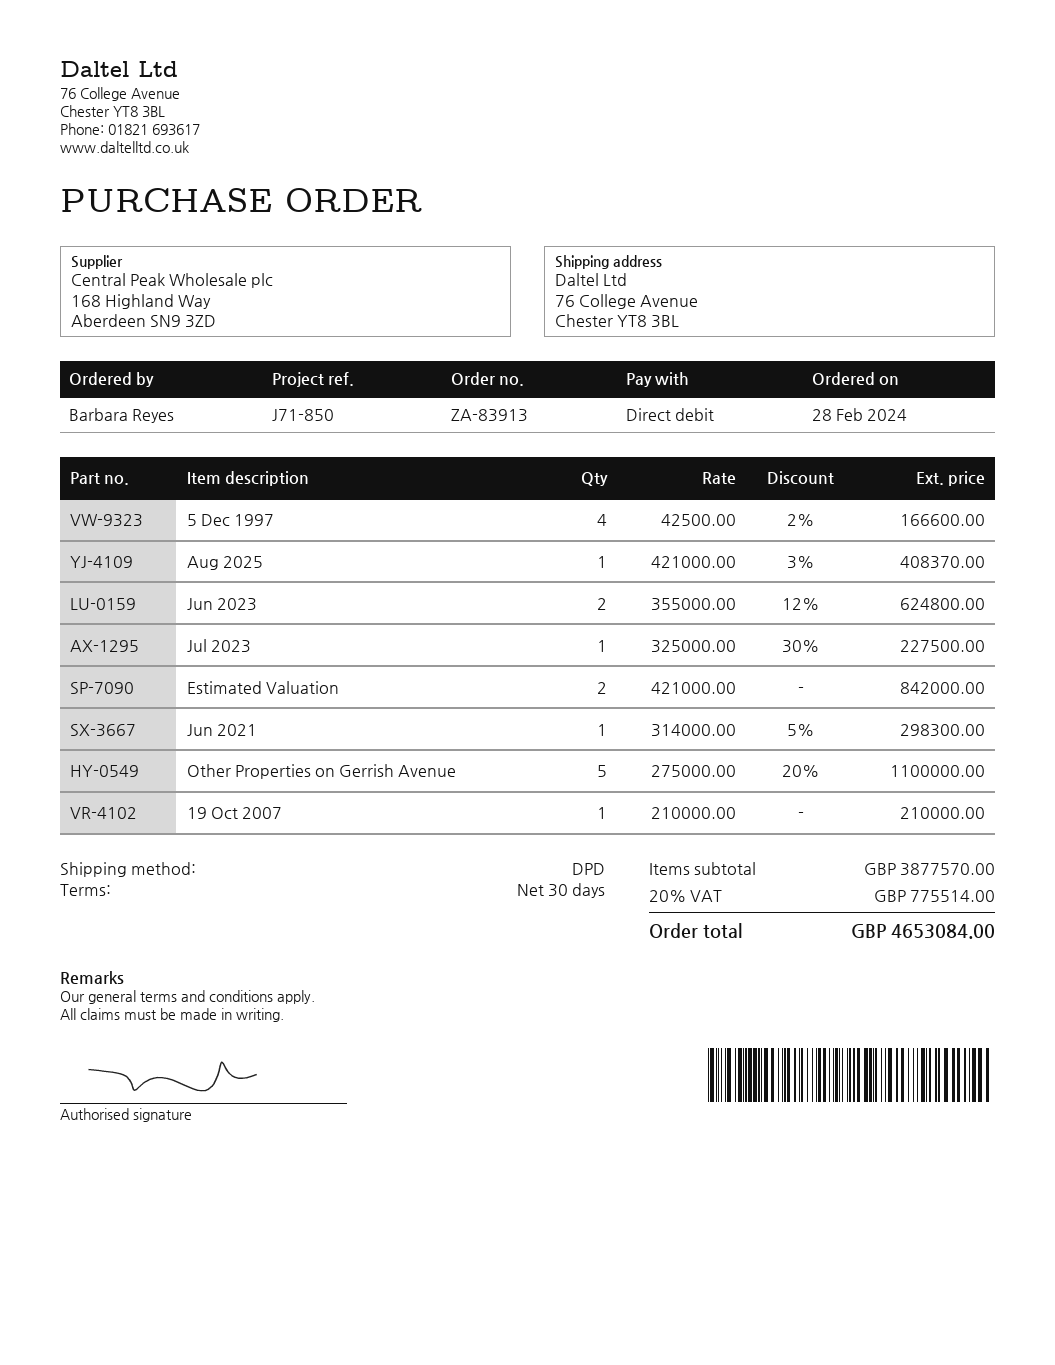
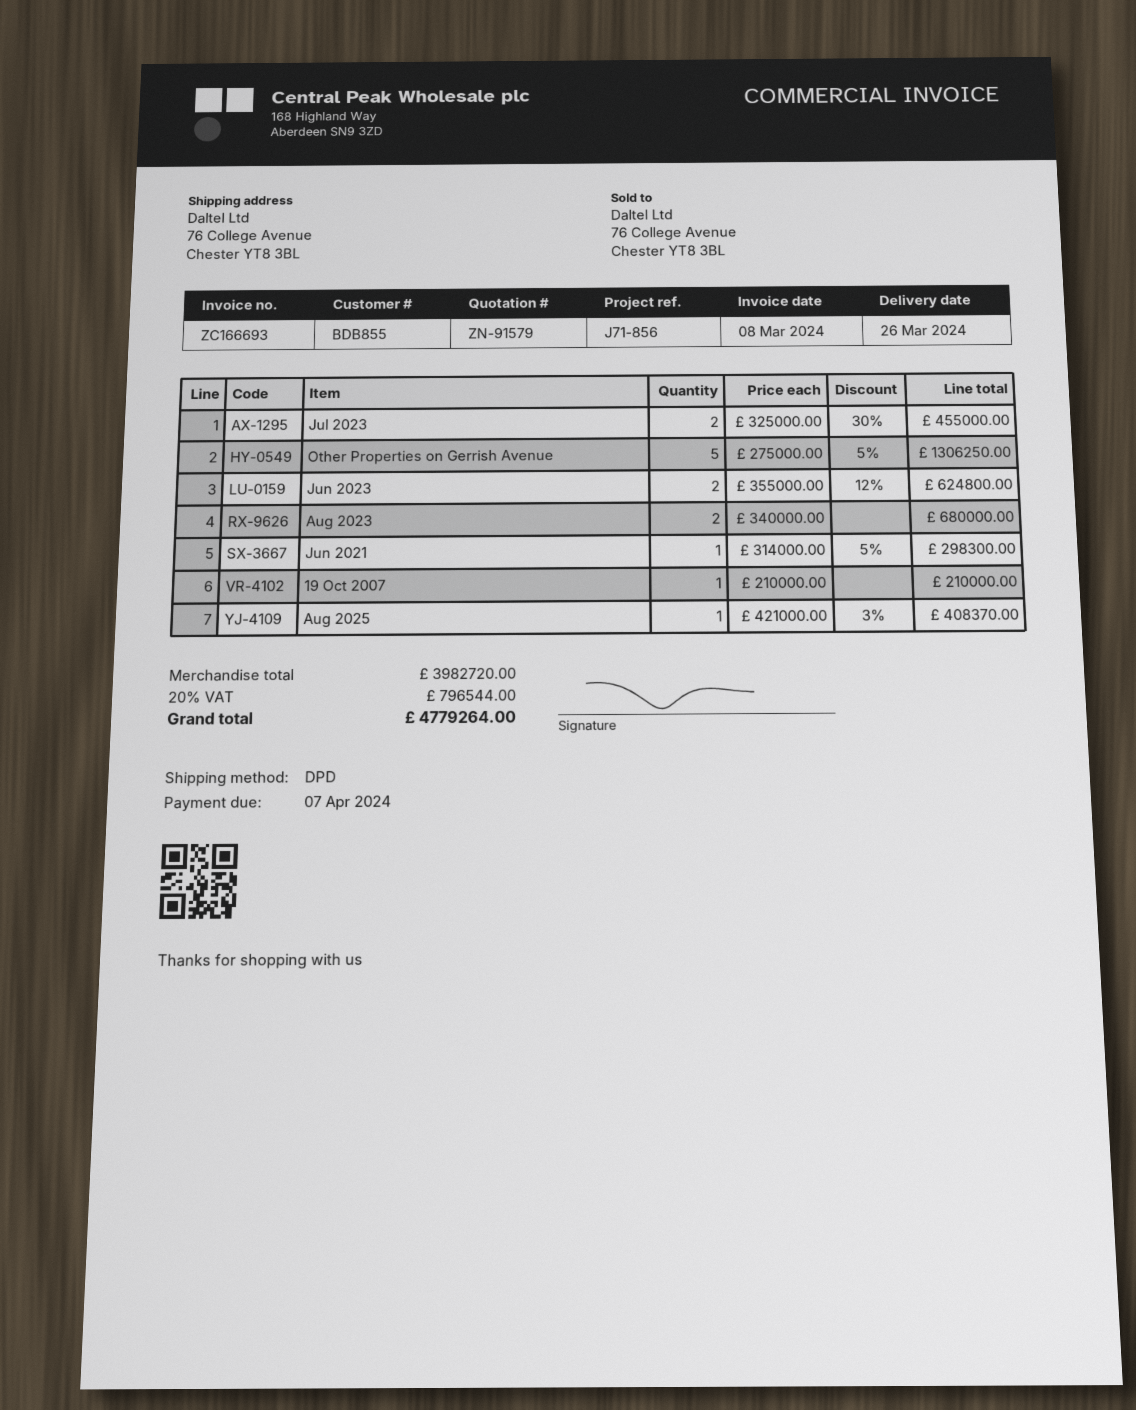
reference: J71-850 -> J71-856
5 Dec 1997: 4 x 42500.00 - 2% = 166600.00 -> none
Jul 2023: 1 x 325000.00 - 30% = 227500.00 -> 2 x 325000.00 - 30% = 455000.00
Estimated Valuation: 2 x 421000.00 = 842000.00 -> none
Other Properties on Gerrish Avenue: 5 x 275000.00 - 20% = 1100000.00 -> 5 x 275000.00 - 5% = 1306250.00
Aug 2023: none -> 2 x 340000.00 = 680000.00
subtotal: 3877570.00 -> 3982720.00
tax: 20% = 775514.00 -> 20% = 796544.00
total: 4653084.00 -> 4779264.00

